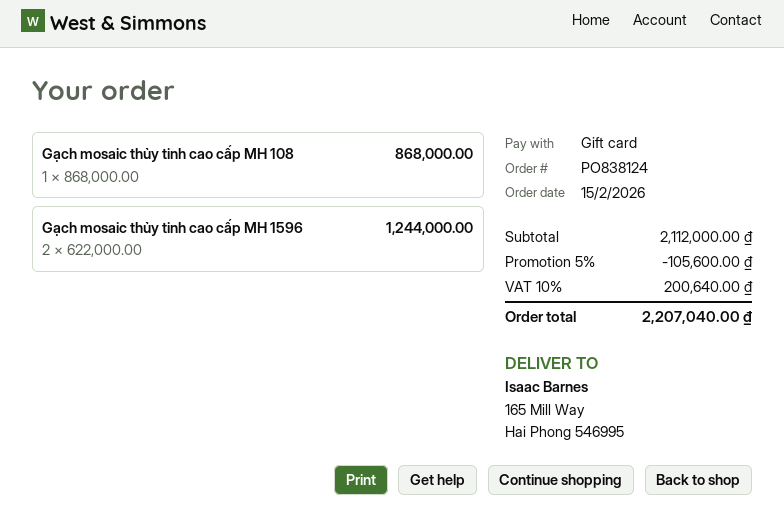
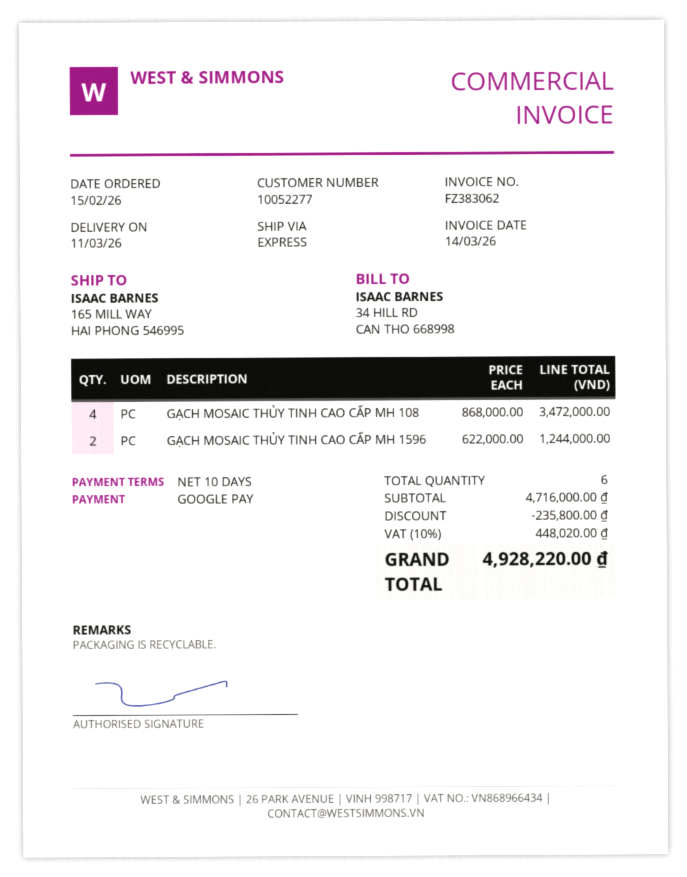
payment method: gift card -> Google Pay
Gạch mosaic thủy tinh cao cấp MH 108: 1 x 868000.00 = 868000.00 -> 4 x 868000.00 = 3472000.00
subtotal: 2112000.00 -> 4716000.00
discount: 105600.00 -> 235800.00
tax: 10% = 200640.00 -> 10% = 448020.00
total: 2207040.00 -> 4928220.00

